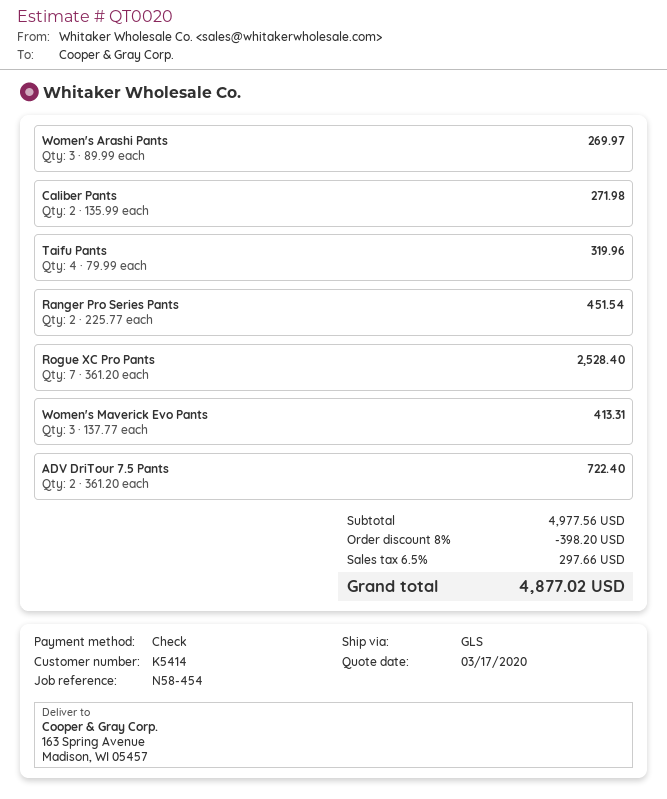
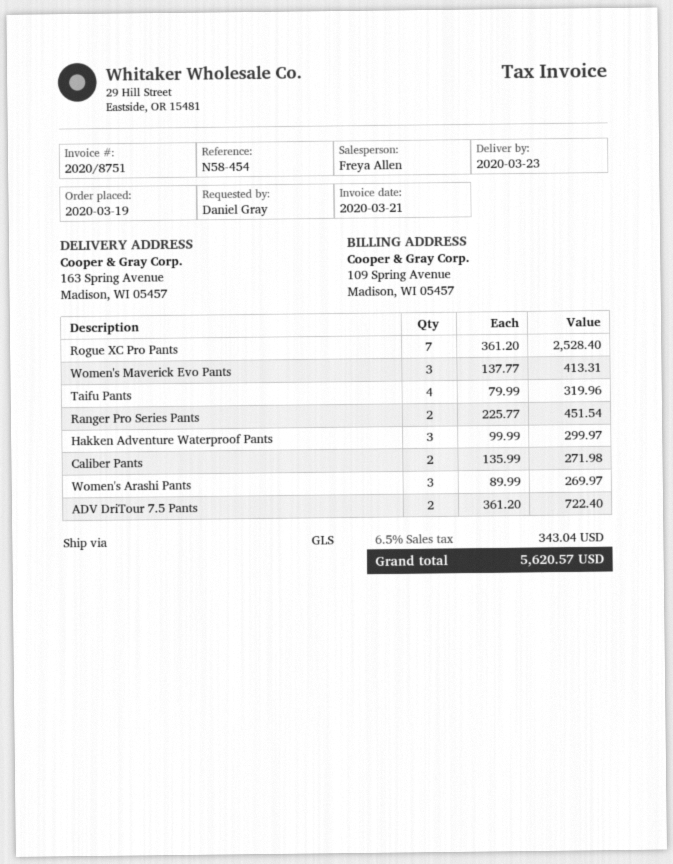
Hakken Adventure Waterproof Pants: none -> 3 x 99.99 = 299.97
discount: 8% = 398.20 -> none
tax: 6.5% = 297.66 -> 6.5% = 343.04
total: 4877.02 -> 5620.57

